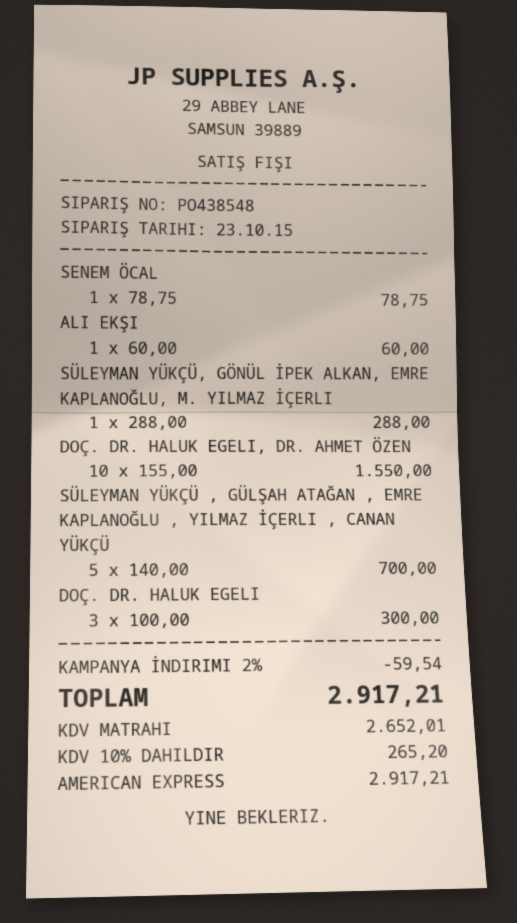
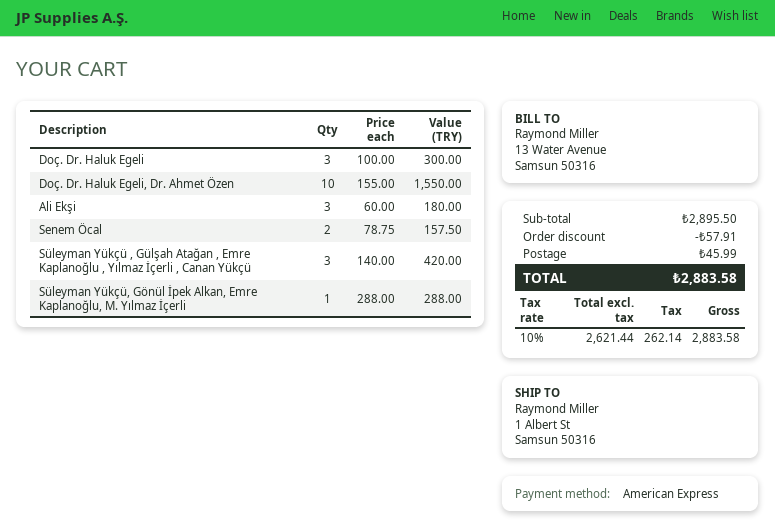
SENEM ÖCAL: 1 x 78.75 = 78.75 -> 2 x 78.75 = 157.50
ALI EKŞI: 1 x 60.00 = 60.00 -> 3 x 60.00 = 180.00
SÜLEYMAN YÜKÇÜ , GÜLŞAH ATAĞAN , EMRE KAPLANOĞLU , YILMAZ İÇERLI , CANAN YÜKÇÜ: 5 x 140.00 = 700.00 -> 3 x 140.00 = 420.00
discount: 59.54 -> 57.91
shipping: none -> 45.99
net: 2652.01 -> 2621.44
tax: 10% = 265.20 -> 10% = 262.14
total: 2917.21 -> 2883.58

